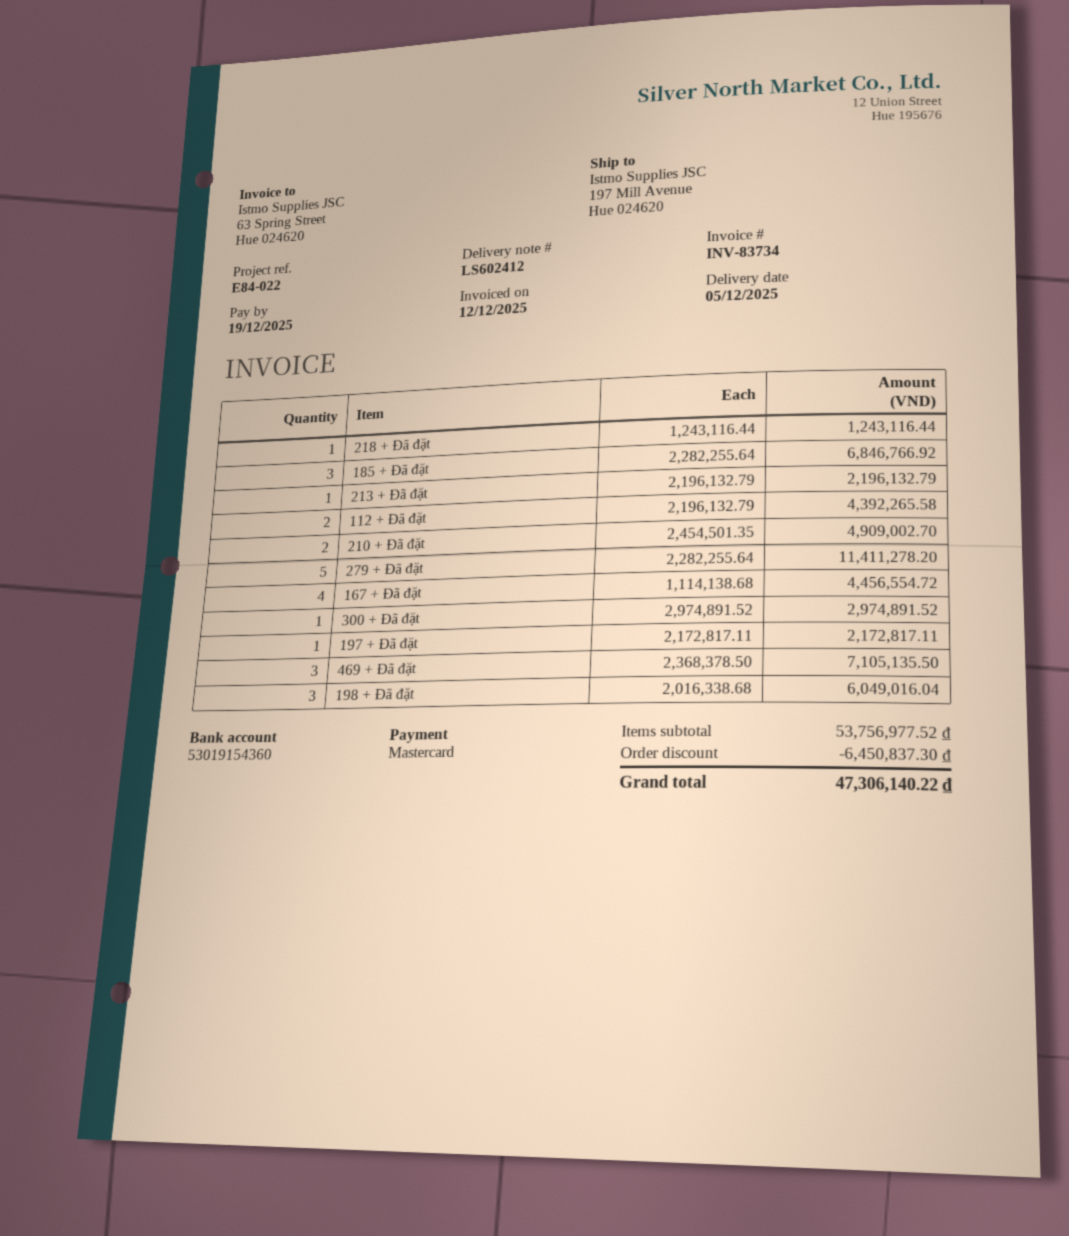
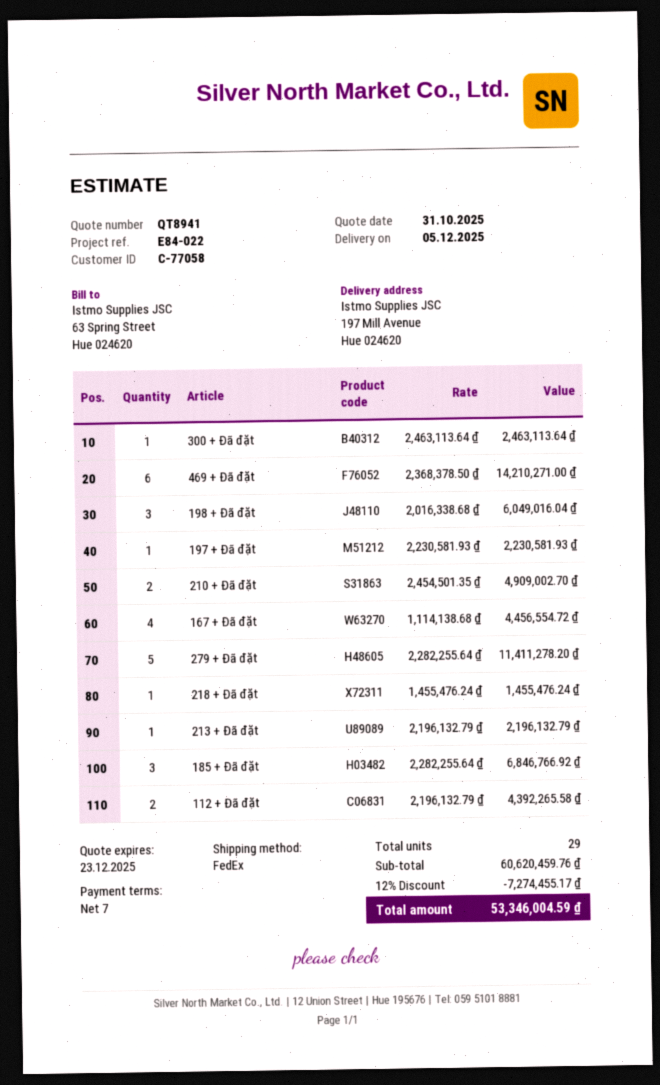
218 + Đã đặt: 1 x 1243116.44 = 1243116.44 -> 1 x 1455476.24 = 1455476.24
300 + Đã đặt: 1 x 2974891.52 = 2974891.52 -> 1 x 2463113.64 = 2463113.64
197 + Đã đặt: 1 x 2172817.11 = 2172817.11 -> 1 x 2230581.93 = 2230581.93
469 + Đã đặt: 3 x 2368378.50 = 7105135.50 -> 6 x 2368378.50 = 14210271.00
subtotal: 53756977.52 -> 60620459.76
discount: 6450837.30 -> 7274455.17
total: 47306140.22 -> 53346004.59

